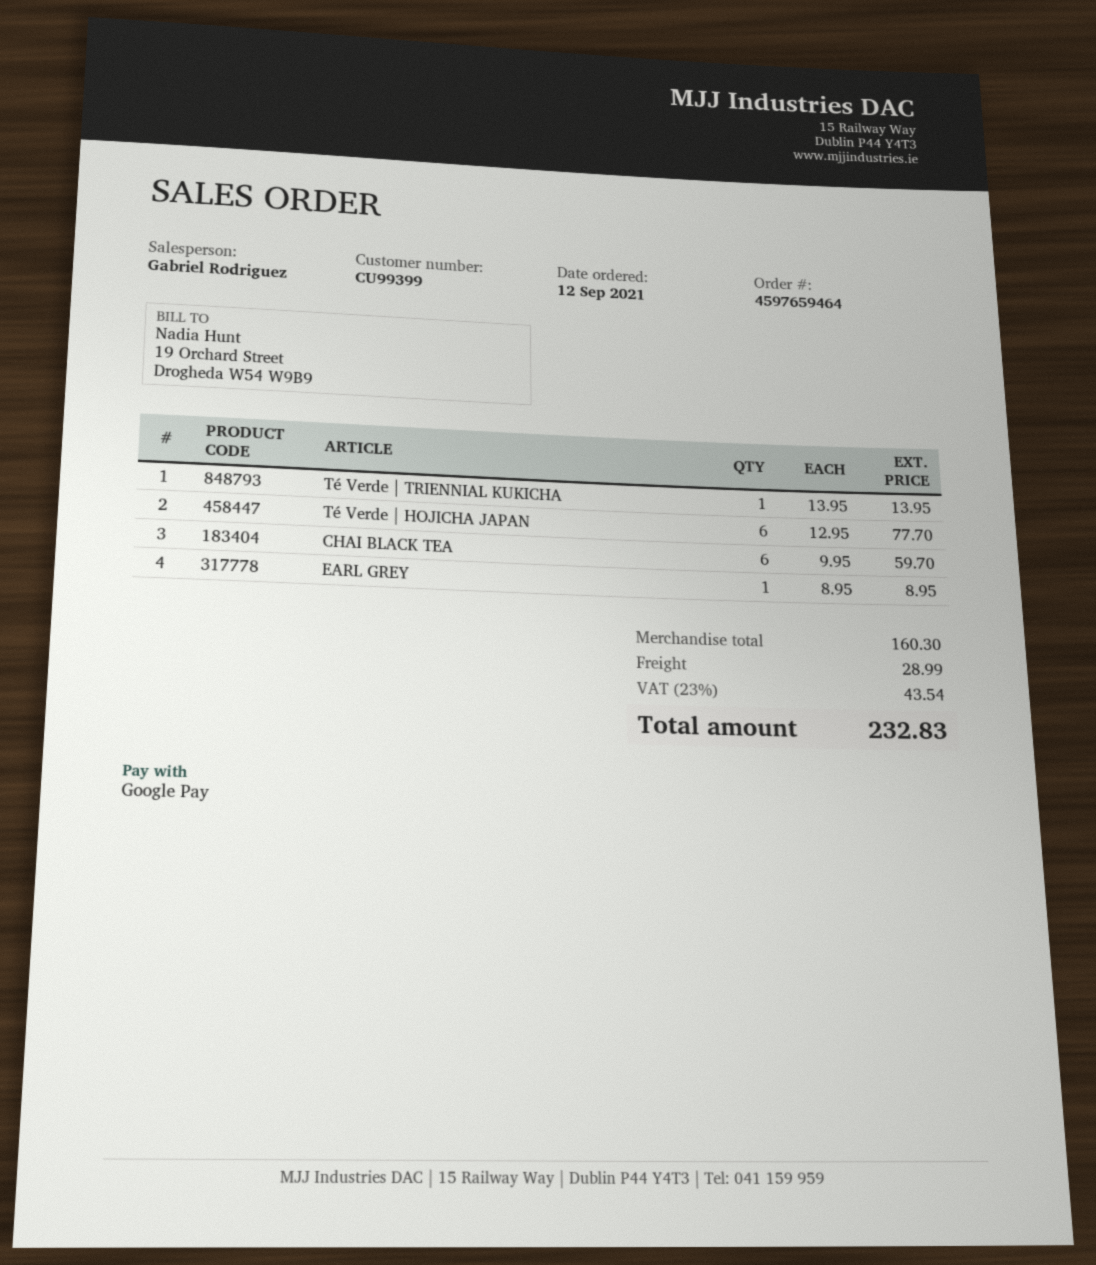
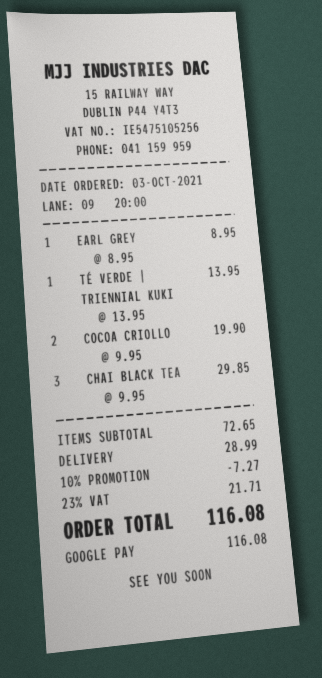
order date: 2021-09-12 -> 2021-10-03
Té Verde | HOJICHA JAPAN: 6 x 12.95 = 77.70 -> none
CHAI BLACK TEA: 6 x 9.95 = 59.70 -> 3 x 9.95 = 29.85
COCOA CRIOLLO: none -> 2 x 9.95 = 19.90
subtotal: 160.30 -> 72.65
discount: none -> 10% = 7.27
tax: 23% = 43.54 -> 23% = 21.71
total: 232.83 -> 116.08

